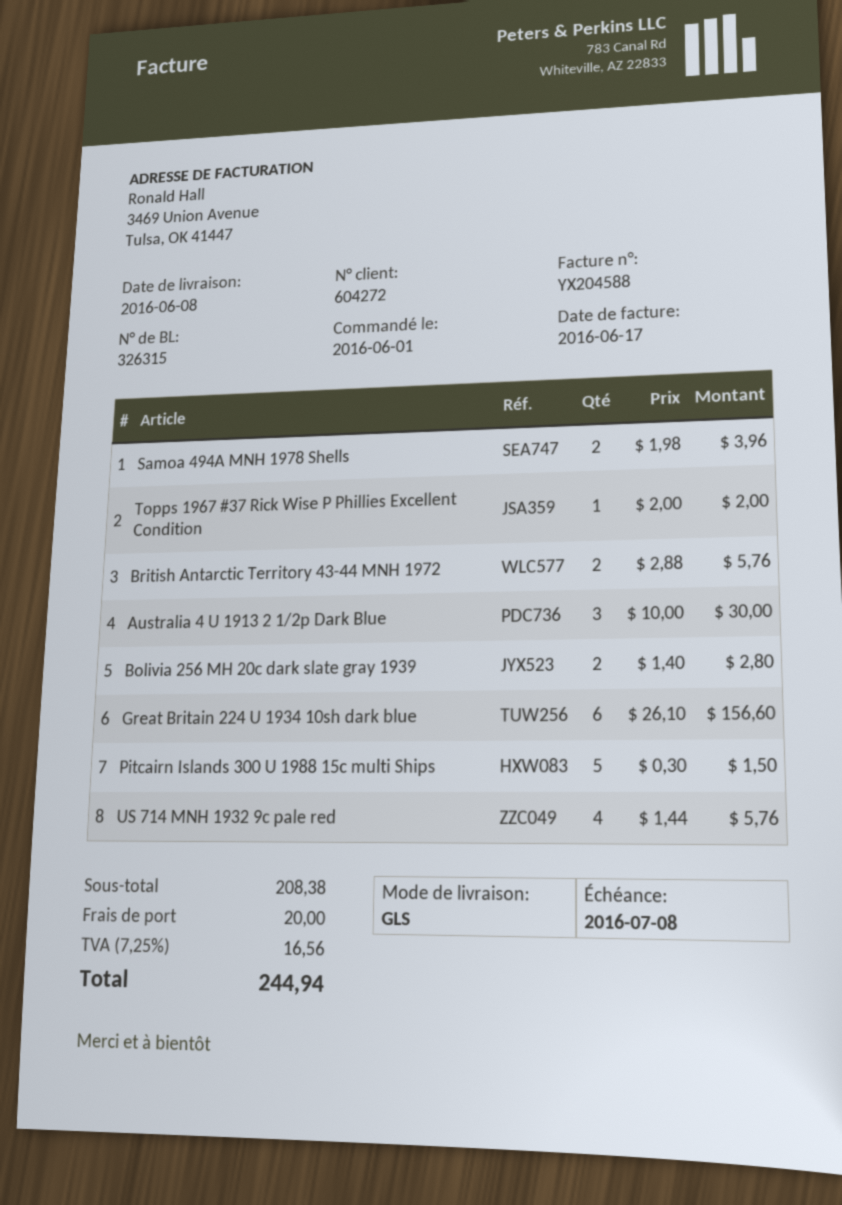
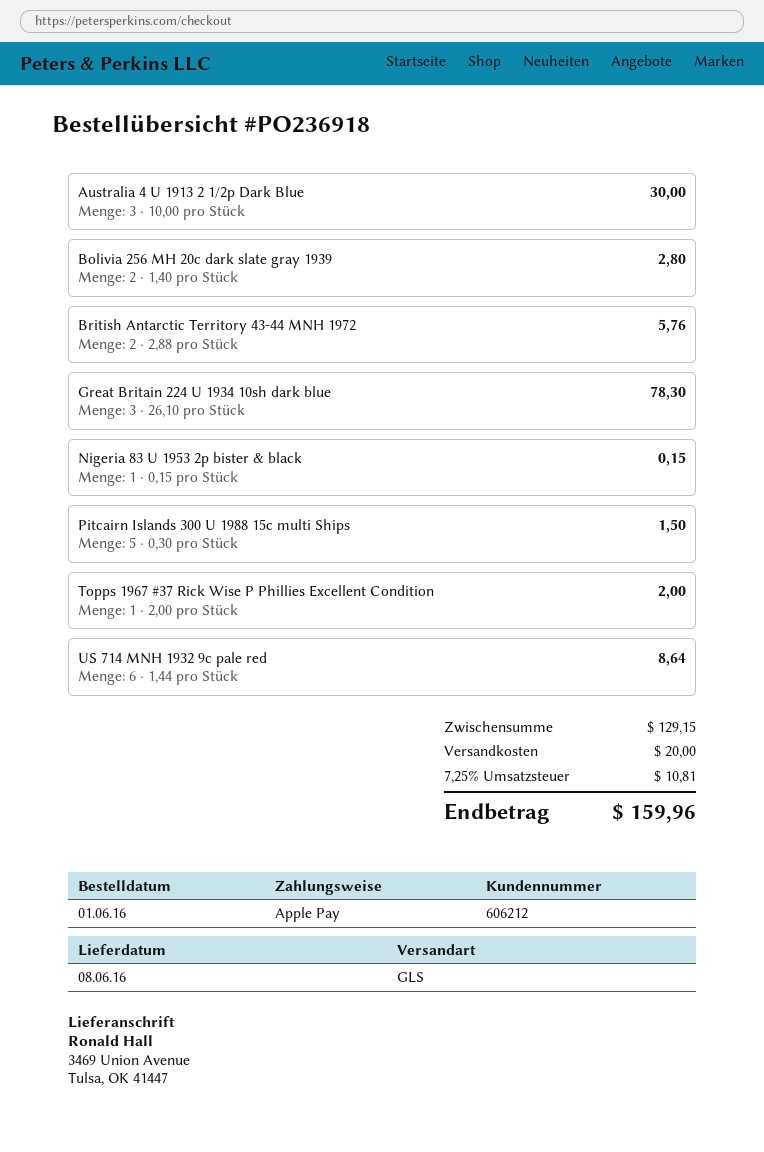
customer number: 604272 -> 606212
Samoa 494A MNH 1978 Shells: 2 x 1.98 = 3.96 -> none
Great Britain 224 U 1934 10sh dark blue: 6 x 26.10 = 156.60 -> 3 x 26.10 = 78.30
US 714 MNH 1932 9c pale red: 4 x 1.44 = 5.76 -> 6 x 1.44 = 8.64
Nigeria 83 U 1953 2p bister & black: none -> 1 x 0.15 = 0.15
subtotal: 208.38 -> 129.15
tax: 7.25% = 16.56 -> 7.25% = 10.81
total: 244.94 -> 159.96

